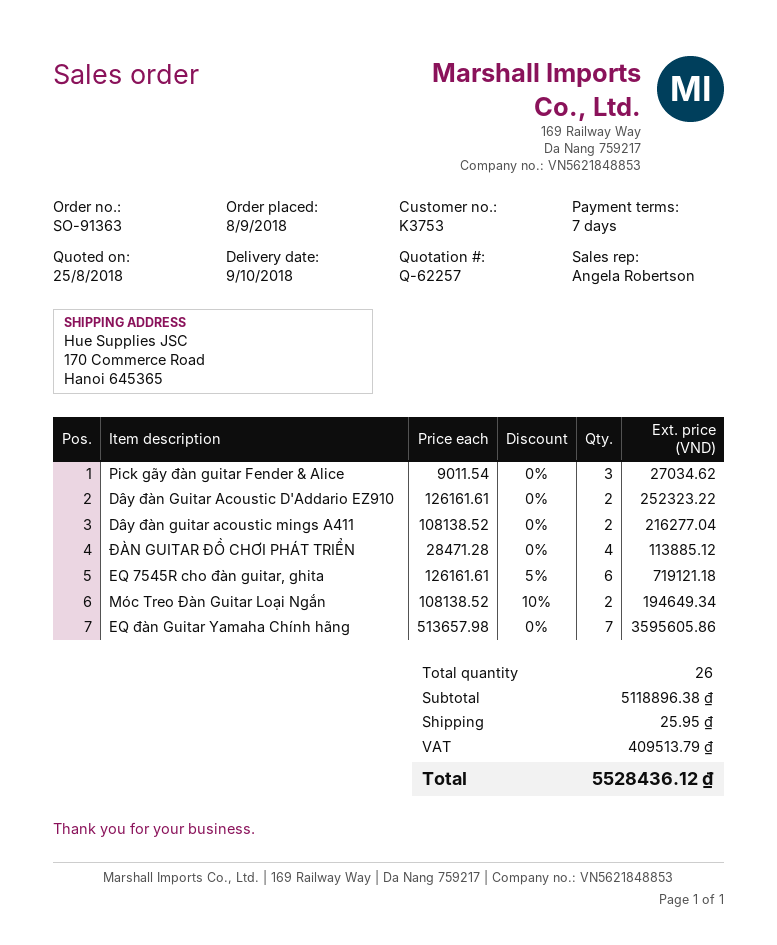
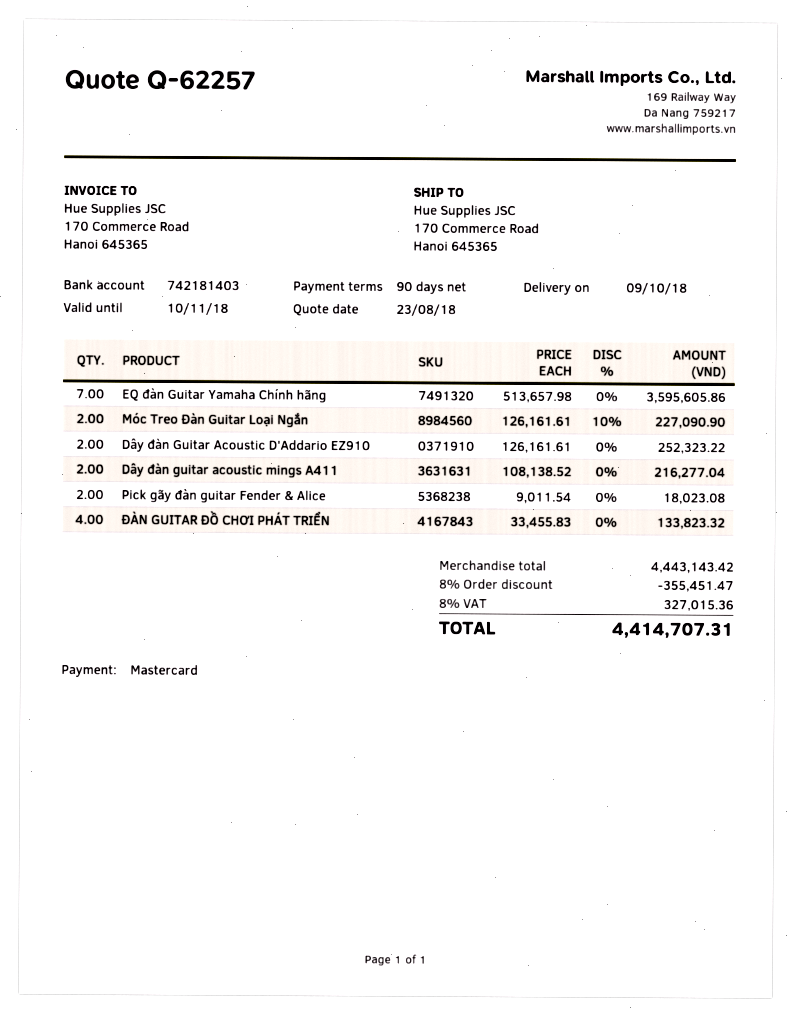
quote date: 2018-08-25 -> 2018-08-23
payment terms: 7 days -> 90 days
Pick gãy đàn guitar Fender & Alice: 3 x 9011.54 = 27034.62 -> 2 x 9011.54 = 18023.08
ĐÀN GUITAR ĐỒ CHƠI PHÁT TRIỂN: 4 x 28471.28 = 113885.12 -> 4 x 33455.83 = 133823.32
EQ 7545R cho đàn guitar, ghita: 6 x 126161.61 - 5% = 719121.18 -> none
Móc Treo Đàn Guitar Loại Ngắn: 2 x 108138.52 - 10% = 194649.34 -> 2 x 126161.61 - 10% = 227090.90
subtotal: 5118896.38 -> 4443143.42
discount: none -> 8% = 355451.47
shipping: 25.95 -> none
tax: 409513.79 -> 327015.36
total: 5528436.12 -> 4414707.31

